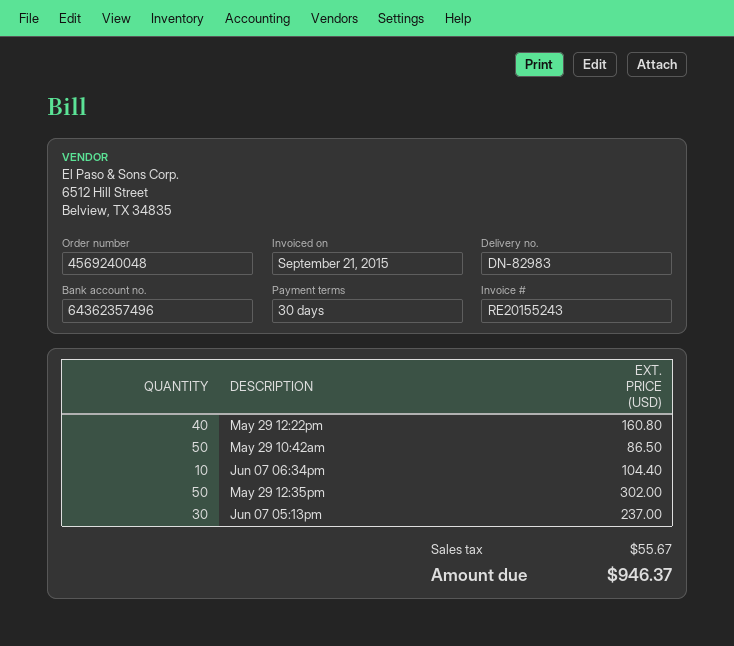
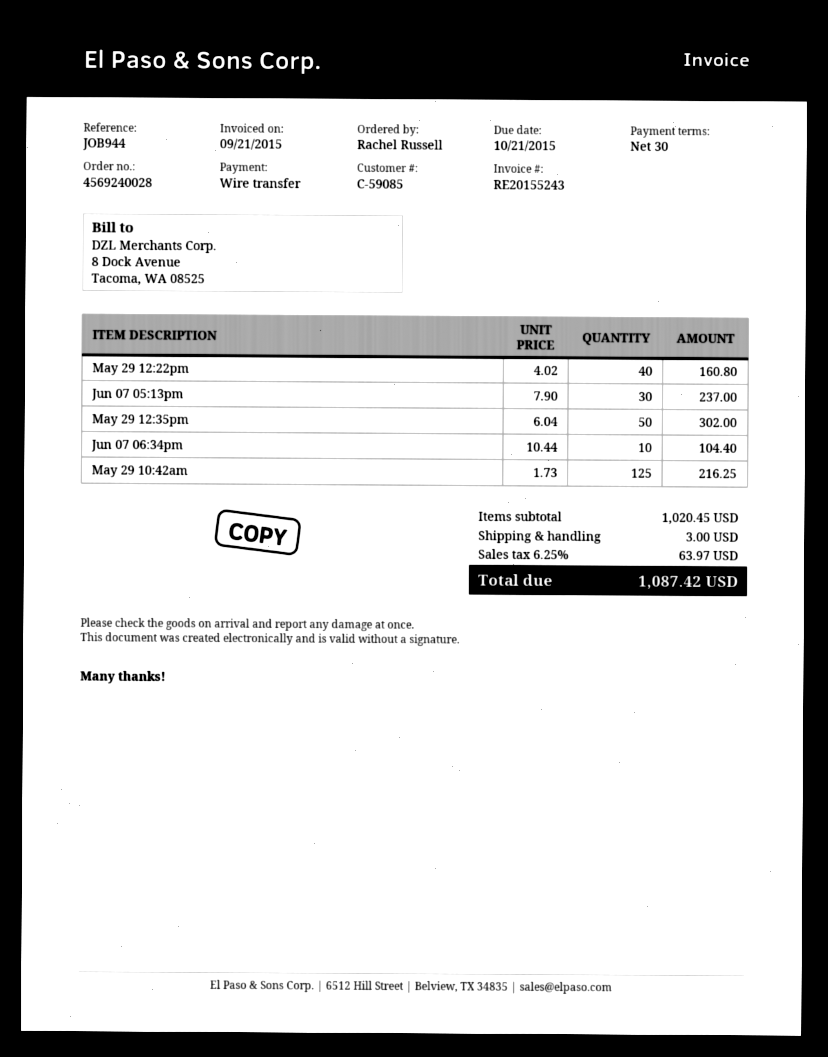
order number: 4569240048 -> 4569240028
May 29 10:42am: 50 for 86.50 -> 125 for 216.25
shipping: none -> 3.00
tax: 55.67 -> 63.97
total: 946.37 -> 1087.42

